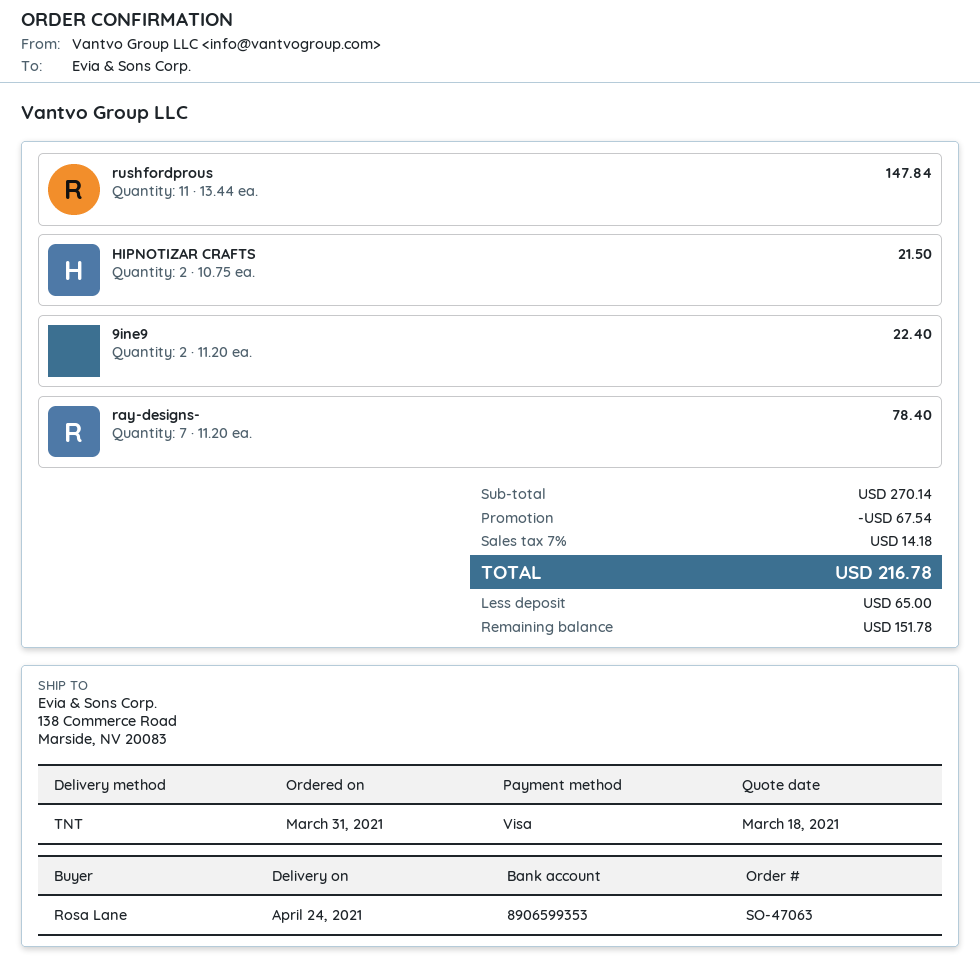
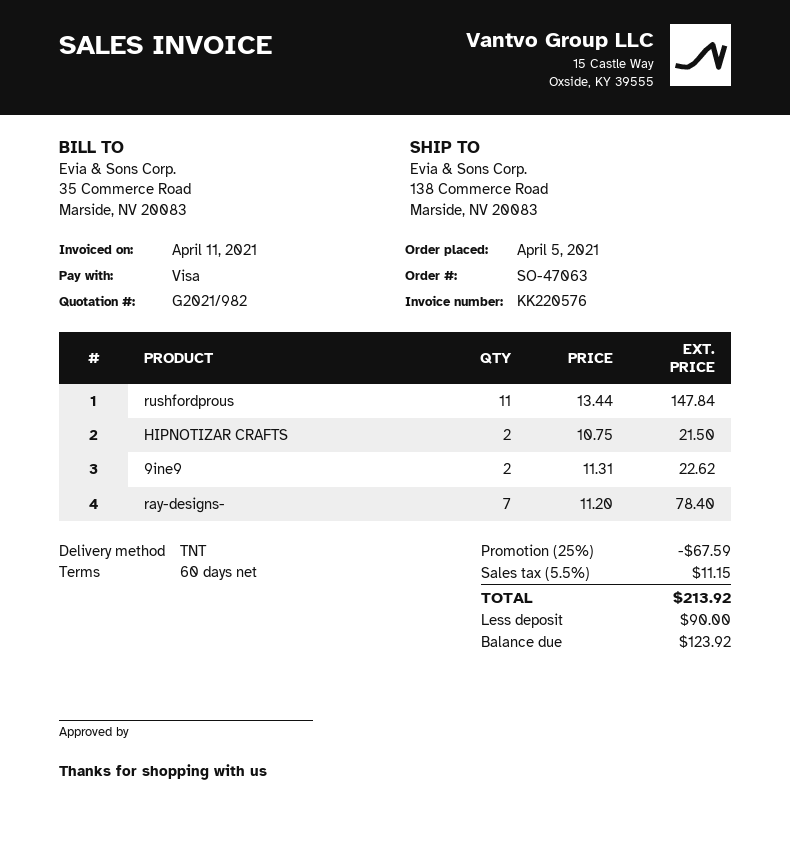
order date: 2021-03-31 -> 2021-04-05
9ine9: 2 x 11.20 = 22.40 -> 2 x 11.31 = 22.62
discount: 67.54 -> 67.59
tax: 7% = 14.18 -> 5.5% = 11.15
total: 216.78 -> 213.92
deposit: 65.00 -> 90.00
balance: 151.78 -> 123.92

